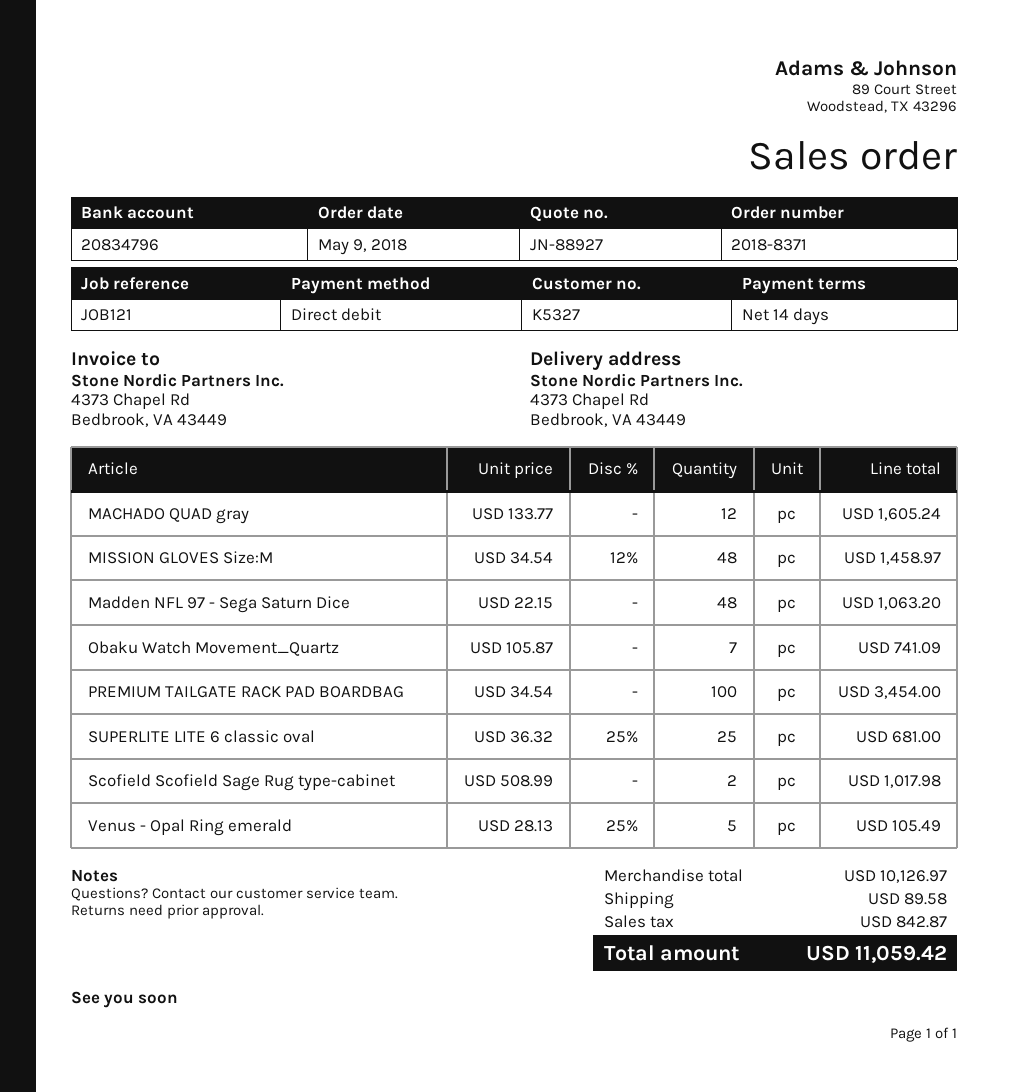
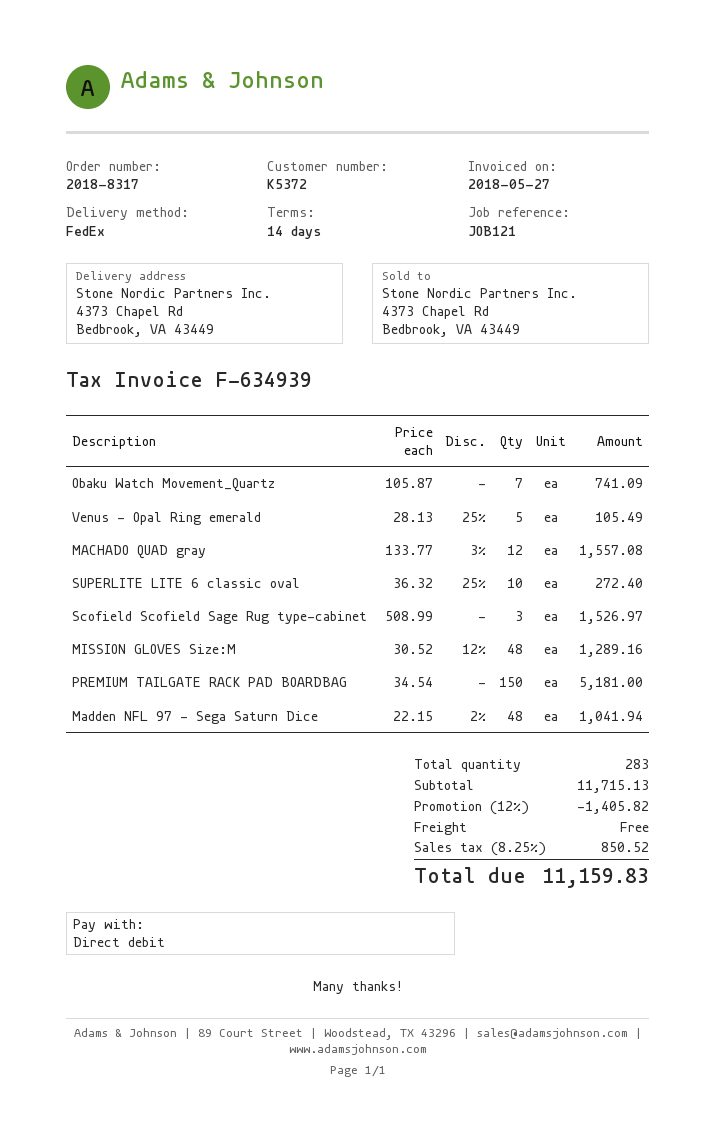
order number: 2018-8371 -> 2018-8317
customer number: K5327 -> K5372
MACHADO QUAD gray: 12 x 133.77 = 1605.24 -> 12 x 133.77 - 3% = 1557.08
MISSION GLOVES Size:M: 48 x 34.54 - 12% = 1458.97 -> 48 x 30.52 - 12% = 1289.16
Madden NFL 97 - Sega Saturn Dice: 48 x 22.15 = 1063.20 -> 48 x 22.15 - 2% = 1041.94
PREMIUM TAILGATE RACK PAD BOARDBAG: 100 x 34.54 = 3454.00 -> 150 x 34.54 = 5181.00
SUPERLITE LITE 6 classic oval: 25 x 36.32 - 25% = 681.00 -> 10 x 36.32 - 25% = 272.40
Scofield Scofield Sage Rug type-cabinet: 2 x 508.99 = 1017.98 -> 3 x 508.99 = 1526.97
subtotal: 10126.97 -> 11715.13
discount: none -> 12% = 1405.82
shipping: 89.58 -> 0.00
tax: 842.87 -> 850.52
total: 11059.42 -> 11159.83

